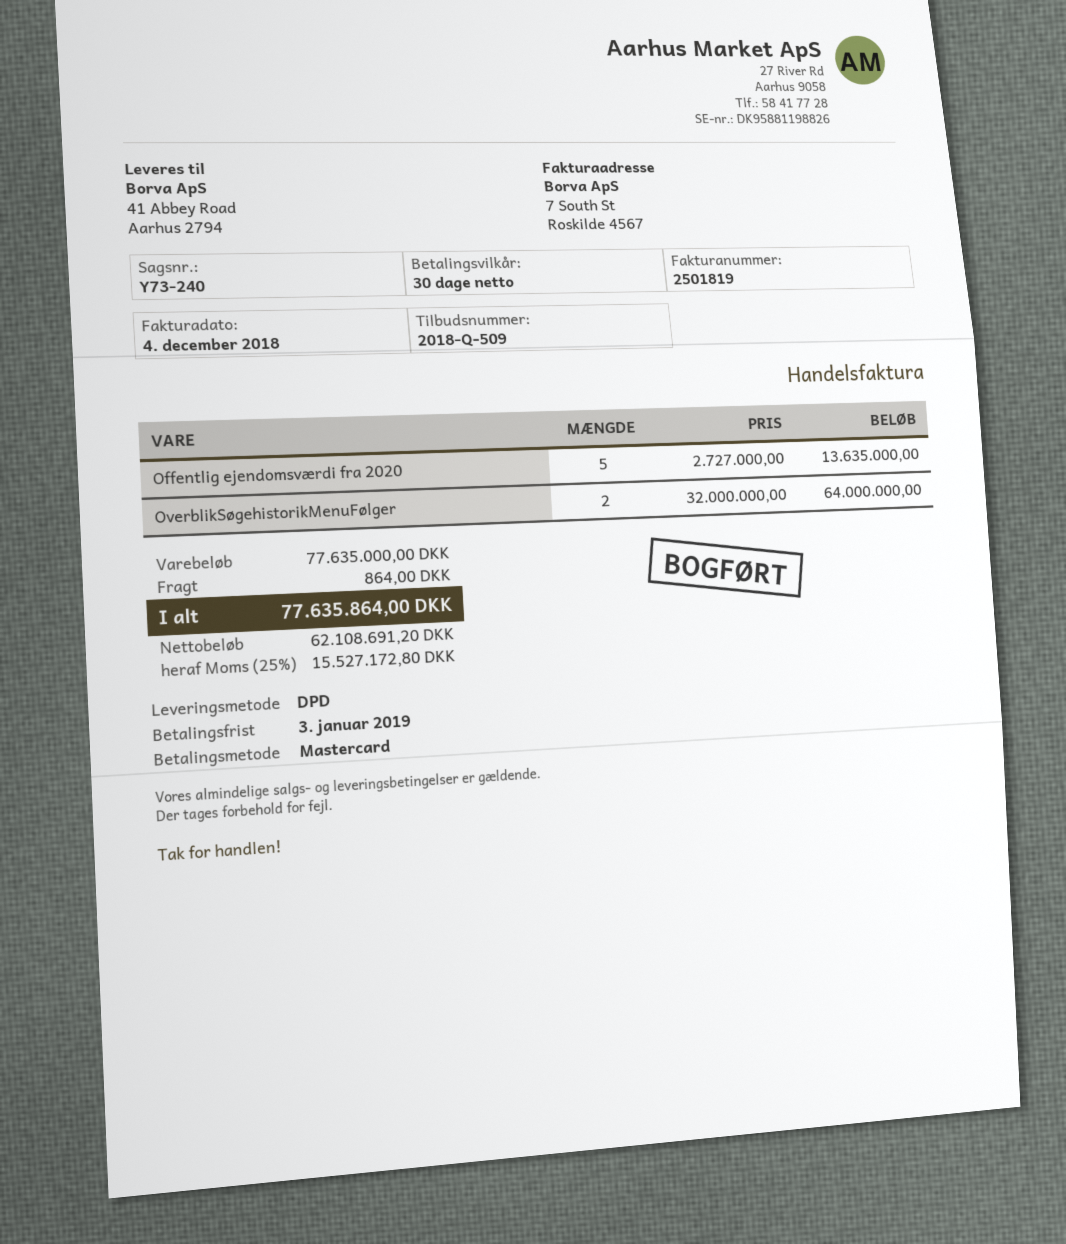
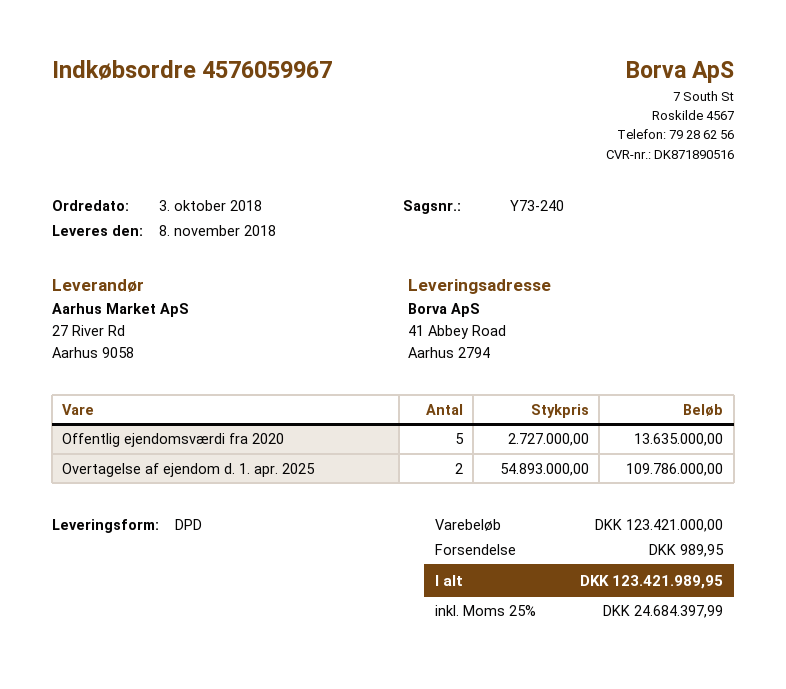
OverblikSøgehistorikMenuFølger: 2 x 32000000.00 = 64000000.00 -> none
Overtagelse af ejendom d. 1. apr. 2025: none -> 2 x 54893000.00 = 109786000.00
subtotal: 77635000.00 -> 123421000.00
shipping: 864.00 -> 989.95
tax: 25% = 15527172.80 -> 25% = 24684397.99
total: 77635864.00 -> 123421989.95

